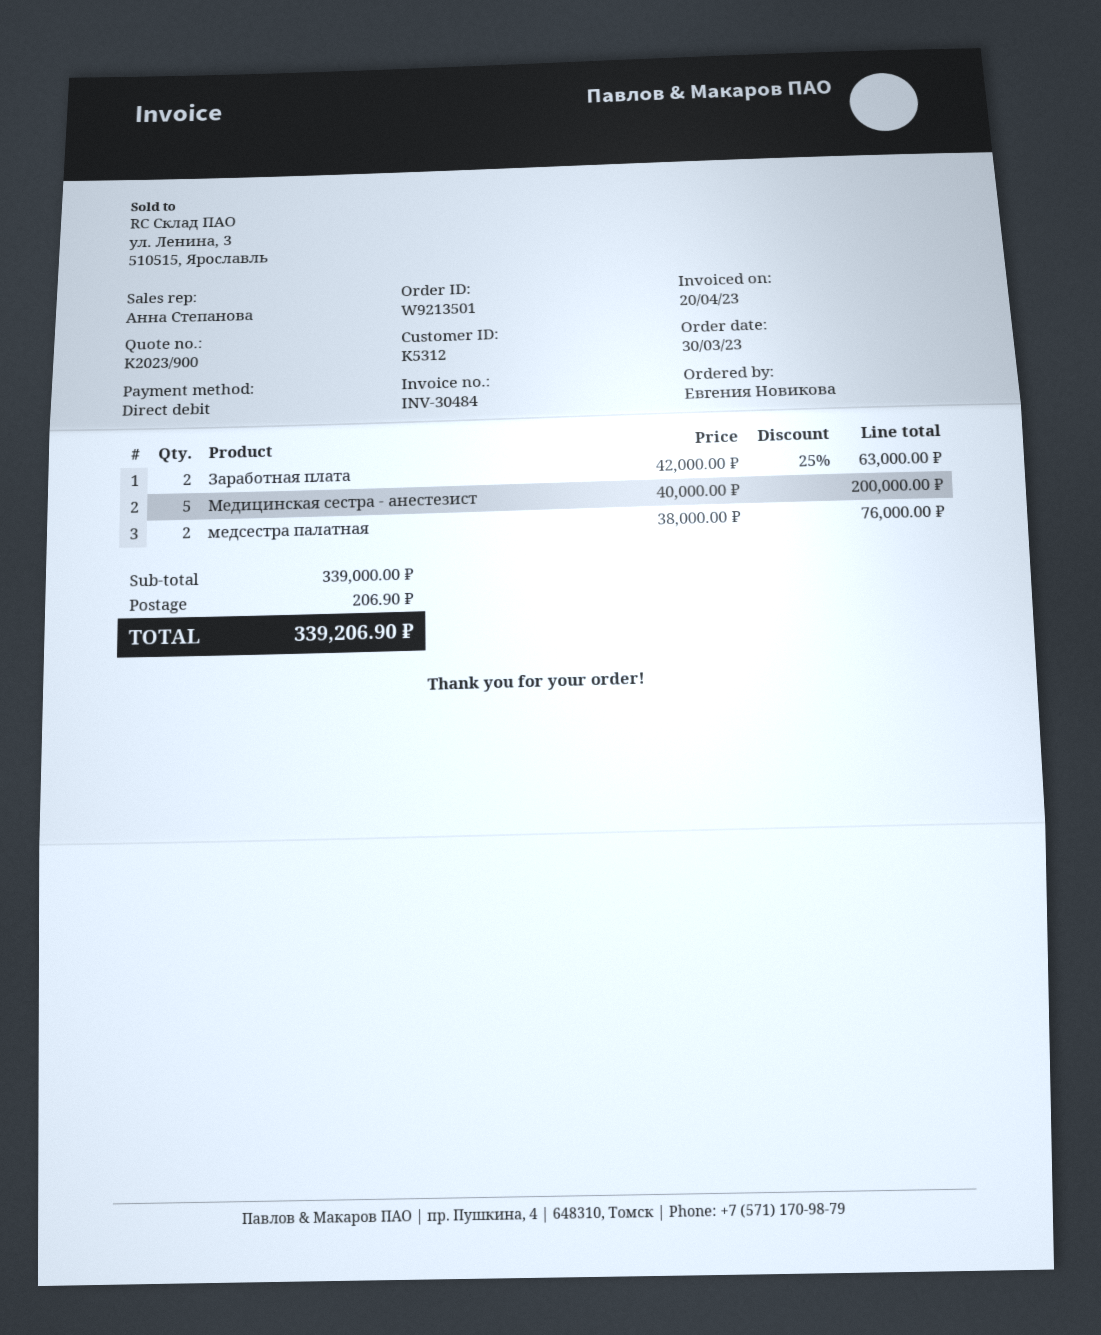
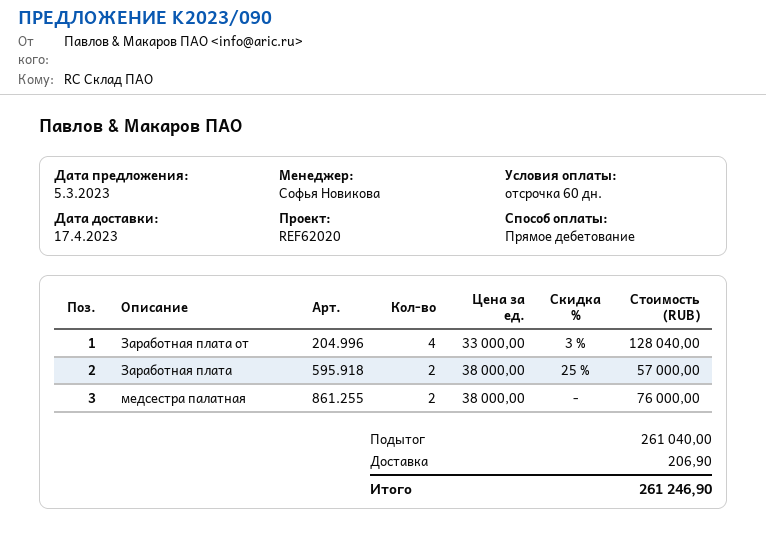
quote number: K2023/900 -> K2023/090
sales rep: Анна Степанова -> Софья Новикова
Заработная плата: 2 x 42000.00 - 25% = 63000.00 -> 2 x 38000.00 - 25% = 57000.00
Медицинская сестра - анестезист: 5 x 40000.00 = 200000.00 -> none
Заработная плата от: none -> 4 x 33000.00 - 3% = 128040.00
subtotal: 339000.00 -> 261040.00
total: 339206.90 -> 261246.90

